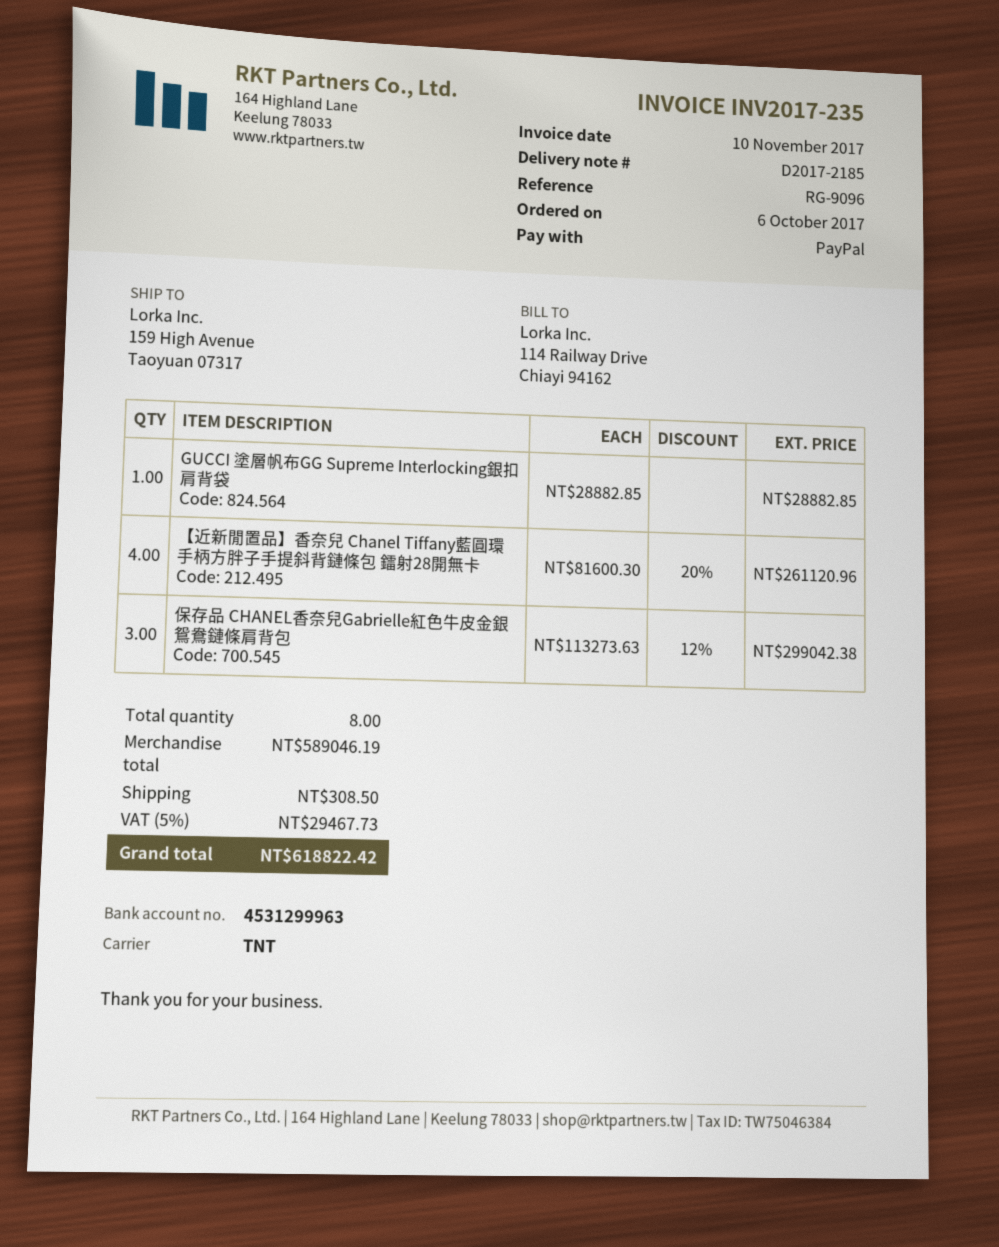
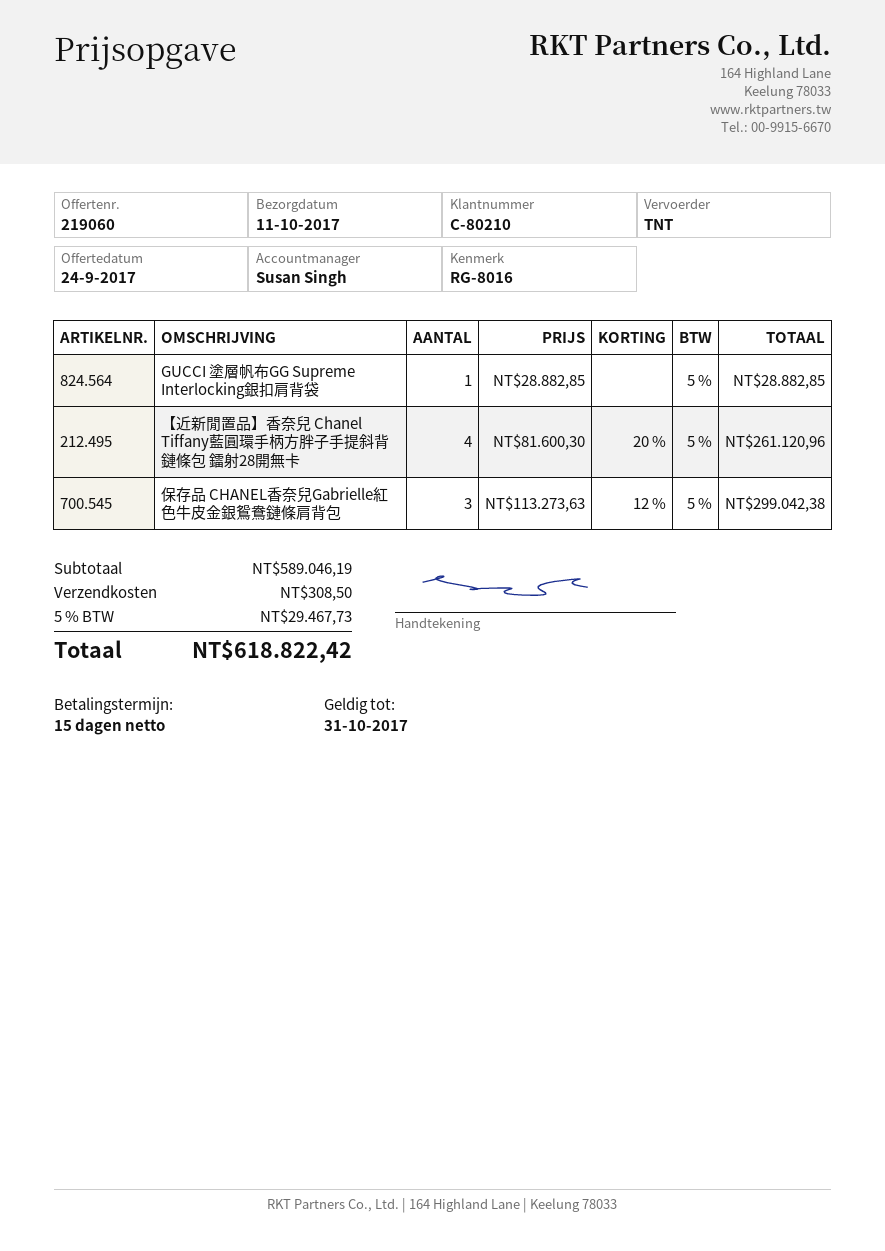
reference: RG-9096 -> RG-8016

